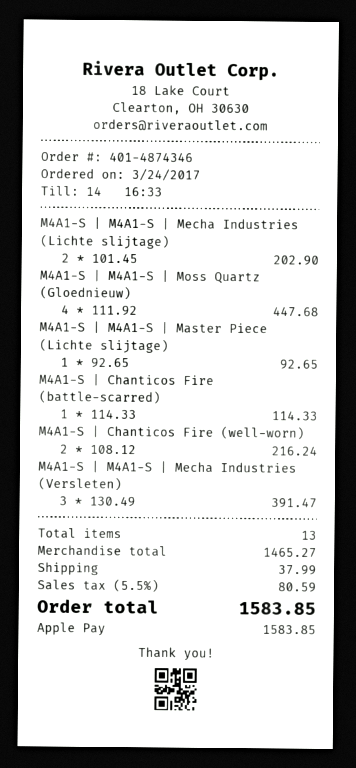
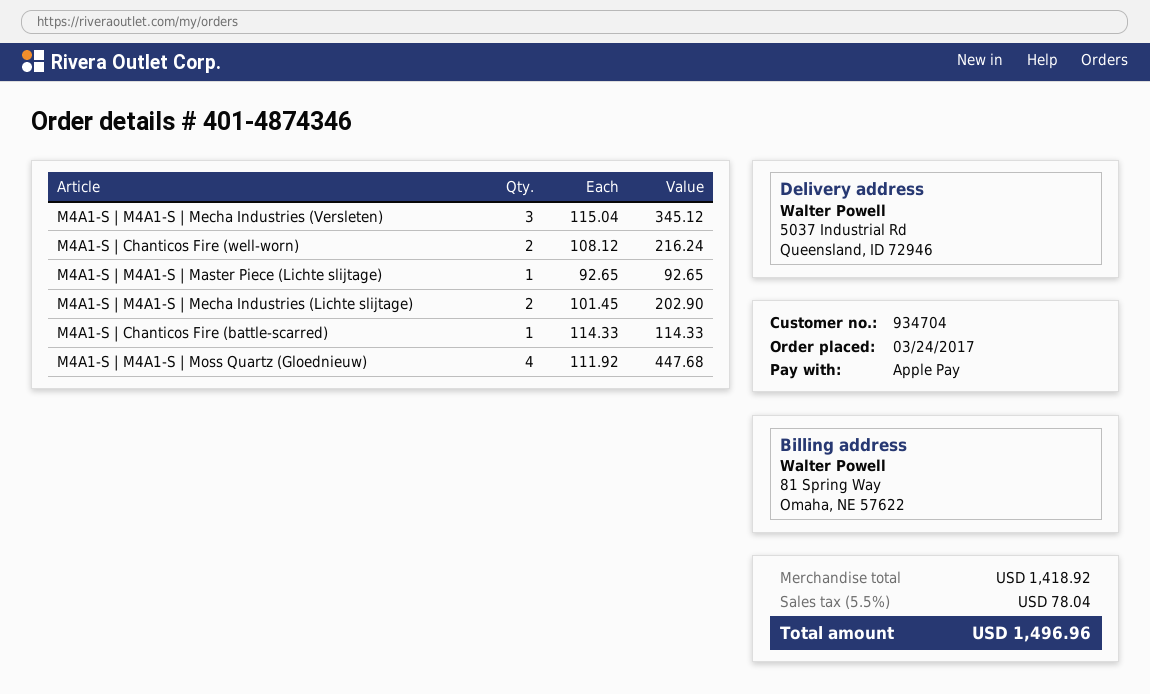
M4A1-S | M4A1-S | Mecha Industries (Versleten): 3 x 130.49 = 391.47 -> 3 x 115.04 = 345.12
subtotal: 1465.27 -> 1418.92
shipping: 37.99 -> none
tax: 5.5% = 80.59 -> 5.5% = 78.04
total: 1583.85 -> 1496.96

